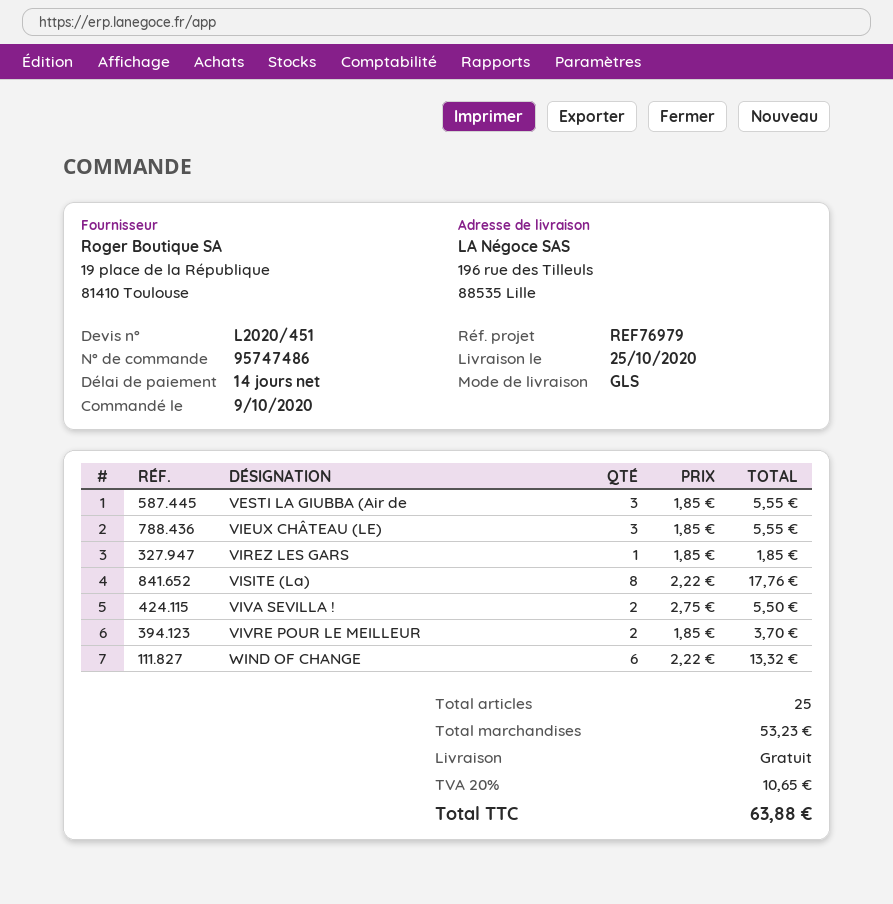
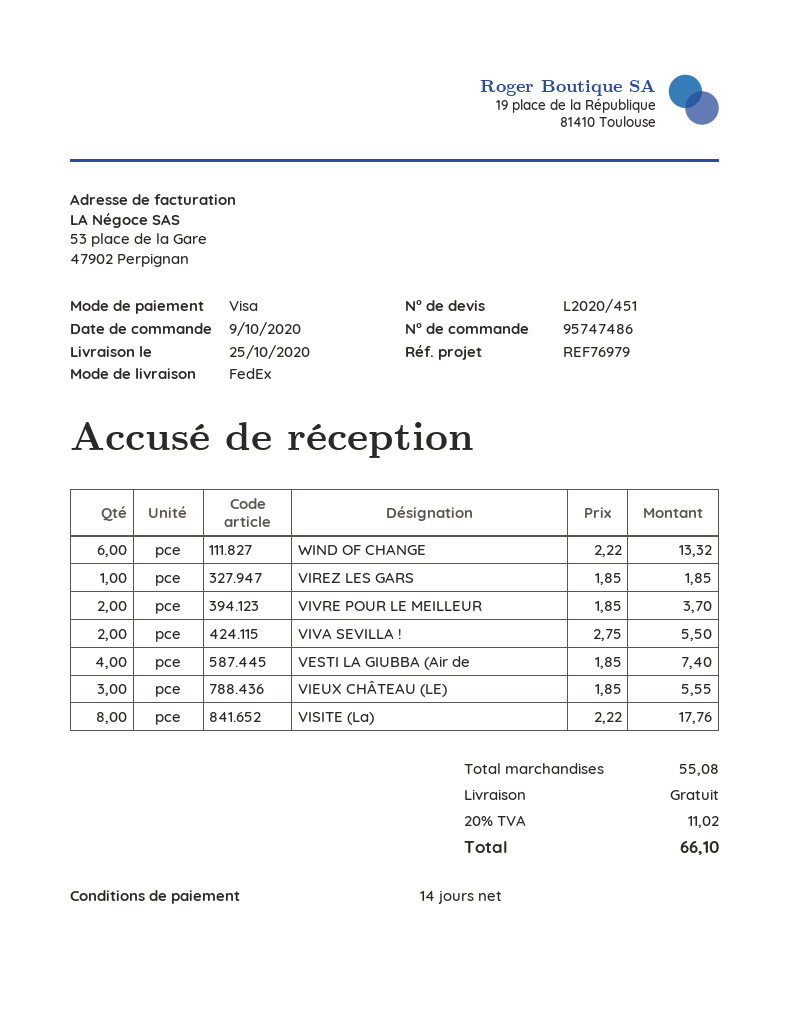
shipping method: GLS -> FedEx
VESTI LA GIUBBA (Air de: 3 x 1.85 = 5.55 -> 4 x 1.85 = 7.40
subtotal: 53.23 -> 55.08
tax: 20% = 10.65 -> 20% = 11.02
total: 63.88 -> 66.10

